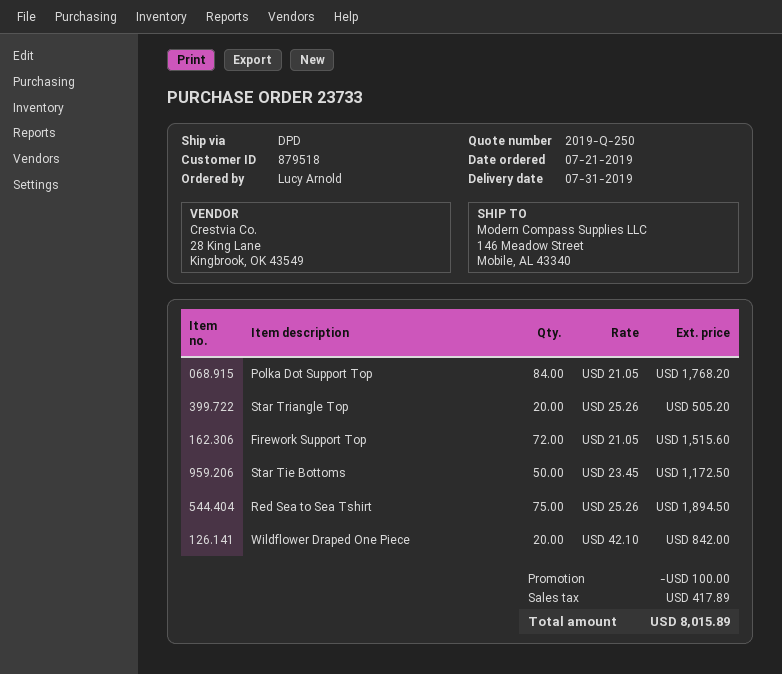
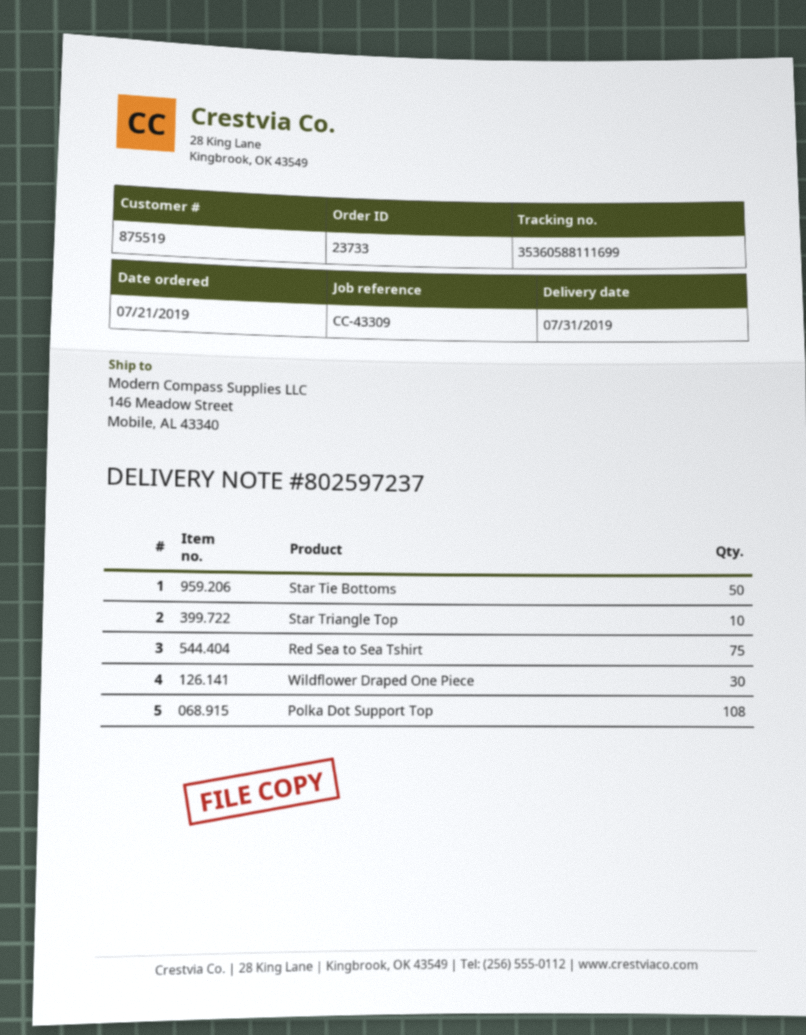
customer number: 879518 -> 875519
Polka Dot Support Top: 84 -> 108
Star Triangle Top: 20 -> 10
Firework Support Top: 72 -> none
Wildflower Draped One Piece: 20 -> 30

